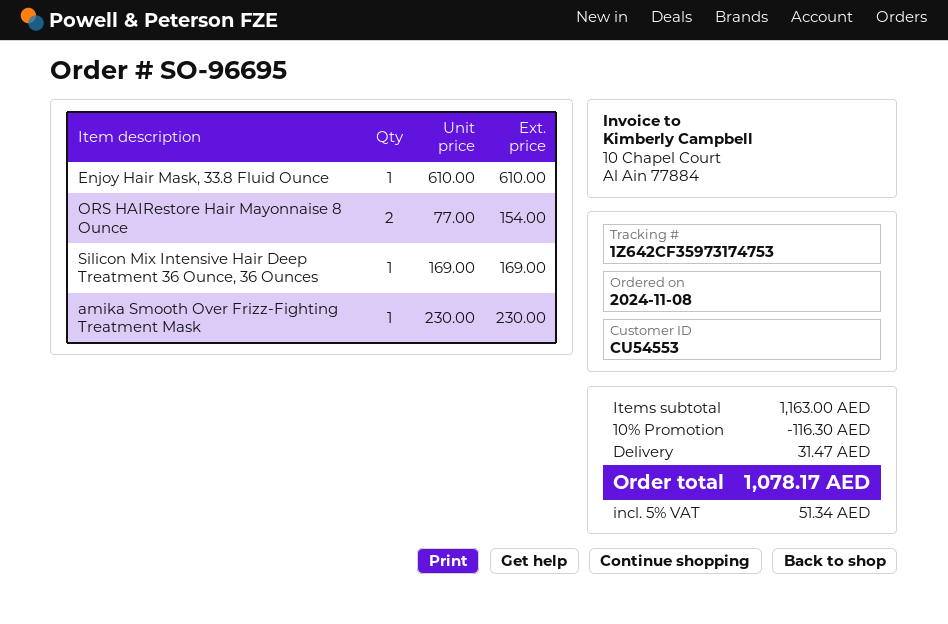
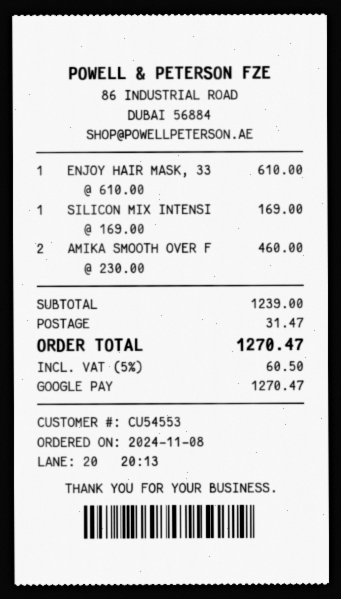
ORS HAIRestore Hair Mayonnaise 8 Ounce: 2 x 77.00 = 154.00 -> none
amika Smooth Over Frizz-Fighting Treatment Mask: 1 x 230.00 = 230.00 -> 2 x 230.00 = 460.00
subtotal: 1163.00 -> 1239.00
discount: 10% = 116.30 -> none
tax: 5% = 51.34 -> 5% = 60.50
total: 1078.17 -> 1270.47

